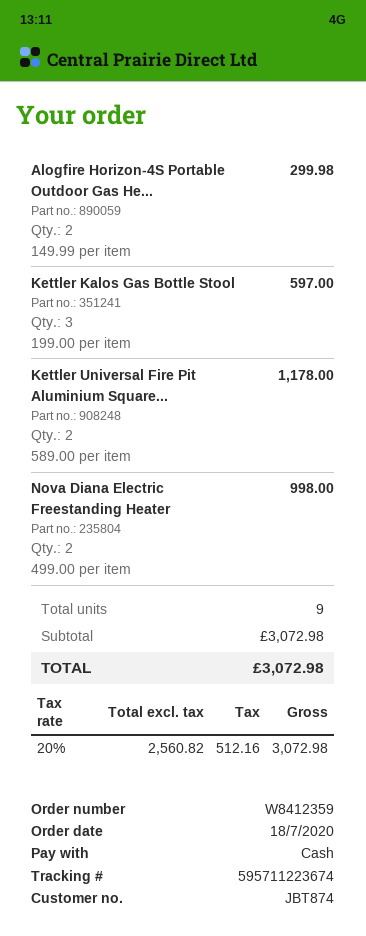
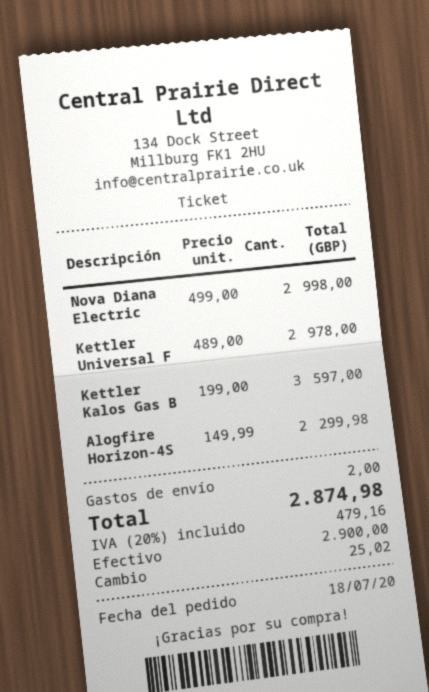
Kettler Universal Fire Pit Aluminium Square...: 2 x 589.00 = 1178.00 -> 2 x 489.00 = 978.00
shipping: none -> 2.00
tax: 20% = 512.16 -> 20% = 479.16
total: 3072.98 -> 2874.98

